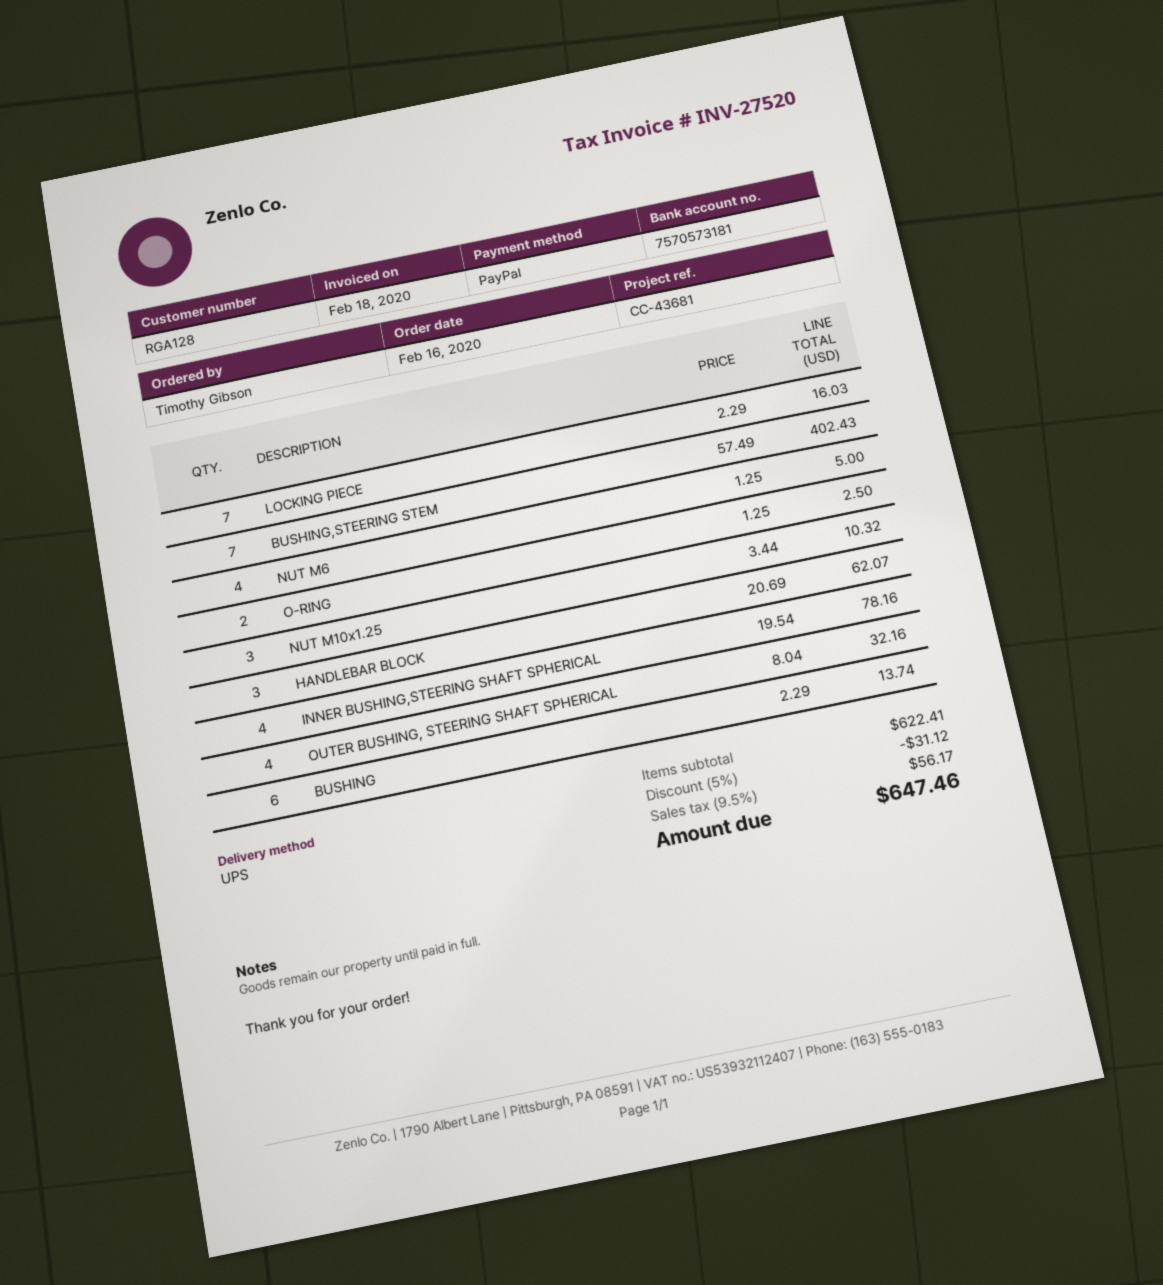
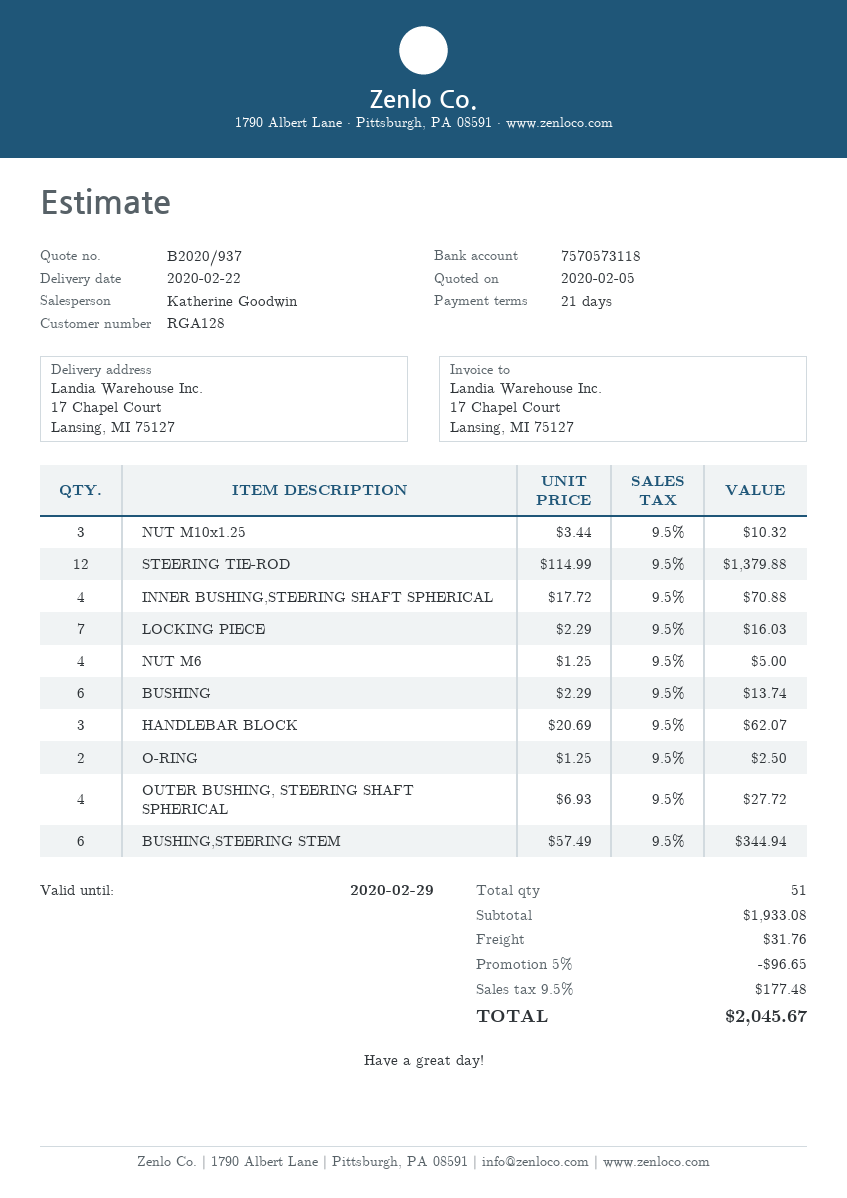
bank account: 7570573181 -> 7570573118
BUSHING,STEERING STEM: 7 x 57.49 = 402.43 -> 6 x 57.49 = 344.94
INNER BUSHING,STEERING SHAFT SPHERICAL: 4 x 19.54 = 78.16 -> 4 x 17.72 = 70.88
OUTER BUSHING, STEERING SHAFT SPHERICAL: 4 x 8.04 = 32.16 -> 4 x 6.93 = 27.72
STEERING TIE-ROD: none -> 12 x 114.99 = 1379.88
subtotal: 622.41 -> 1933.08
discount: 5% = 31.12 -> 5% = 96.65
shipping: none -> 31.76
tax: 9.5% = 56.17 -> 9.5% = 177.48
total: 647.46 -> 2045.67

